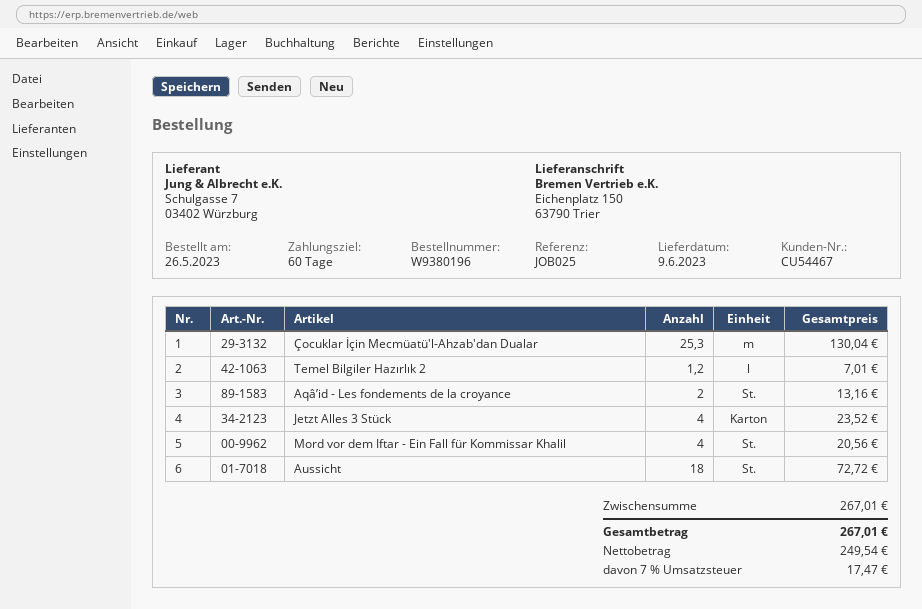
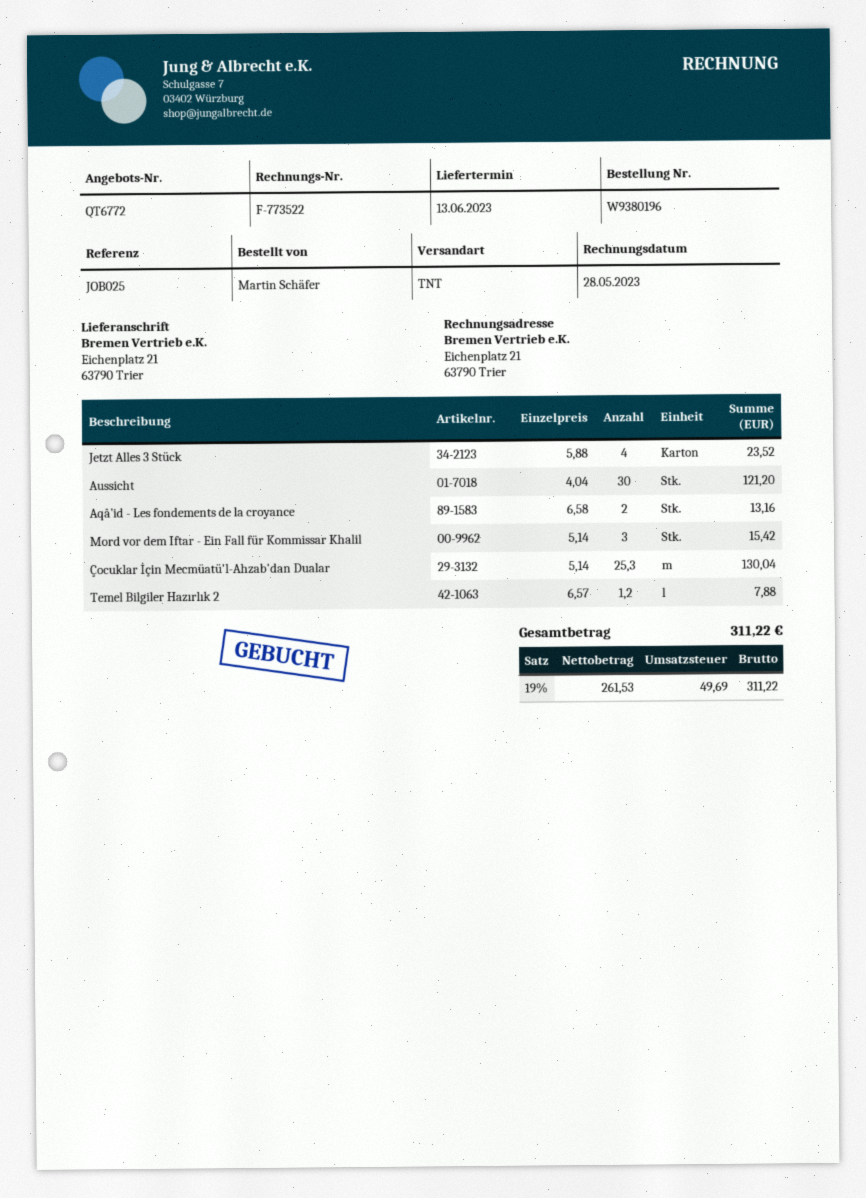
delivery date: 2023-06-09 -> 2023-06-13
ship to: Eichenplatz 150, 63790 Trier -> Eichenplatz 21, 63790 Trier
Temel Bilgiler Hazırlık 2: 1.2 for 7.01 -> 1.2 for 7.88
Mord vor dem Iftar - Ein Fall für Kommissar Khalil: 4 for 20.56 -> 3 for 15.42
Aussicht: 18 for 72.72 -> 30 for 121.20
net: 249.54 -> 261.53
tax: 7% = 17.47 -> 19% = 49.69
total: 267.01 -> 311.22

